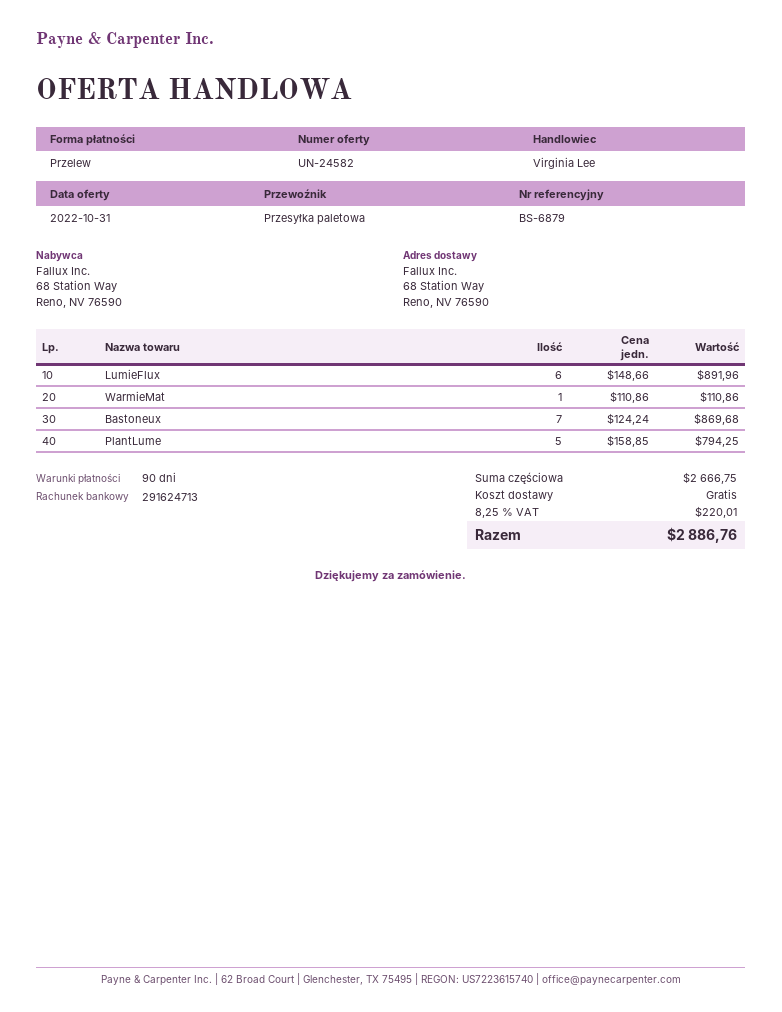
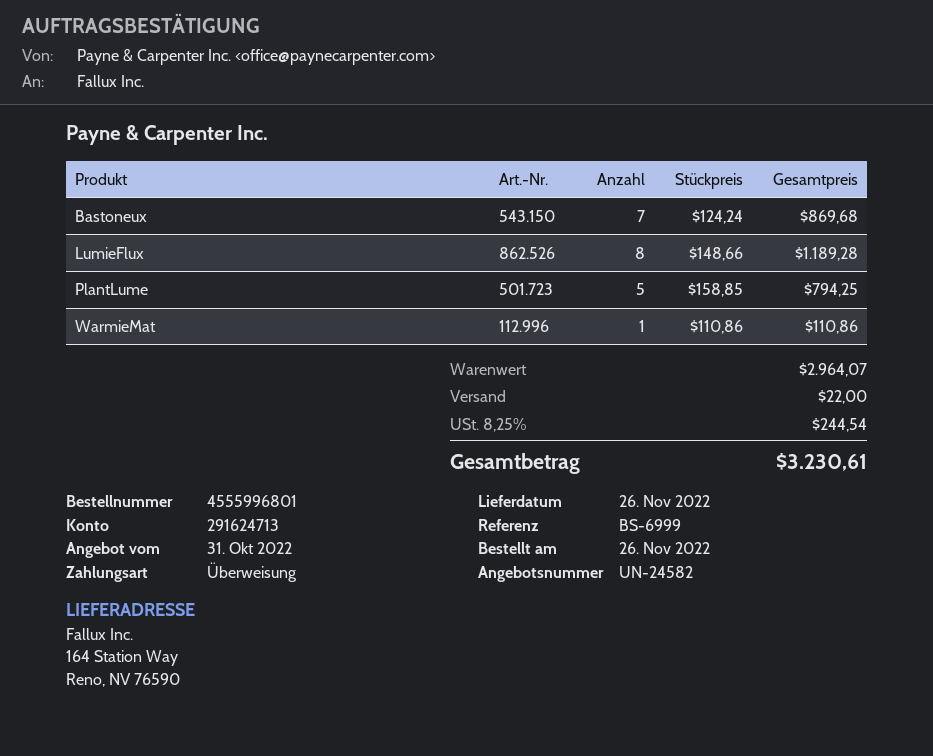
reference: BS-6879 -> BS-6999
ship to: 68 Station Way, Reno, NV 76590 -> 164 Station Way, Reno, NV 76590
LumieFlux: 6 x 148.66 = 891.96 -> 8 x 148.66 = 1189.28
subtotal: 2666.75 -> 2964.07
shipping: 0.00 -> 22.00
tax: 8.25% = 220.01 -> 8.25% = 244.54
total: 2886.76 -> 3230.61

